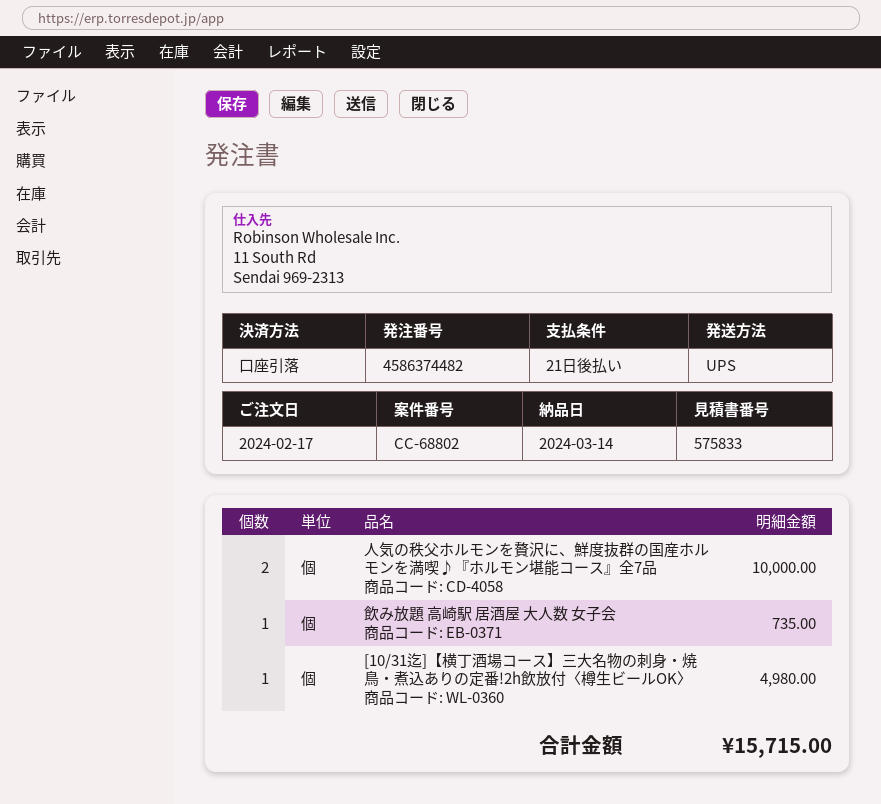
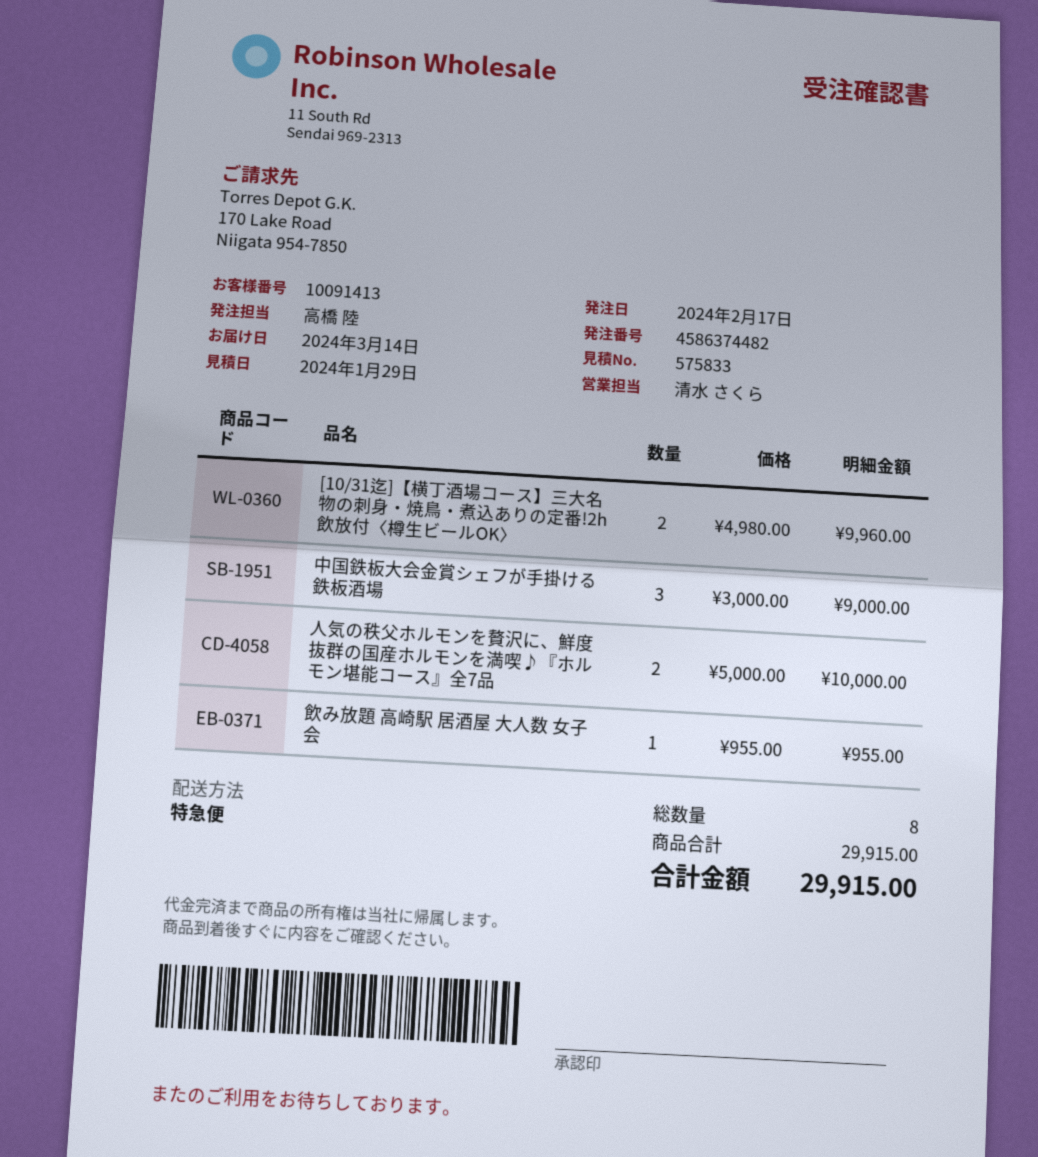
shipping method: UPS -> express
飲み放題 高崎駅 居酒屋 大人数 女子会: 1 for 735.00 -> 1 for 955.00
[10/31迄]【横丁酒場コース】三大名物の刺身・焼鳥・煮込ありの定番!2h飲放付〈樽生ビールOK〉: 1 for 4980.00 -> 2 for 9960.00
中国鉄板大会金賞シェフが手掛ける鉄板酒場: none -> 3 for 9000.00
total: 15715.00 -> 29915.00

